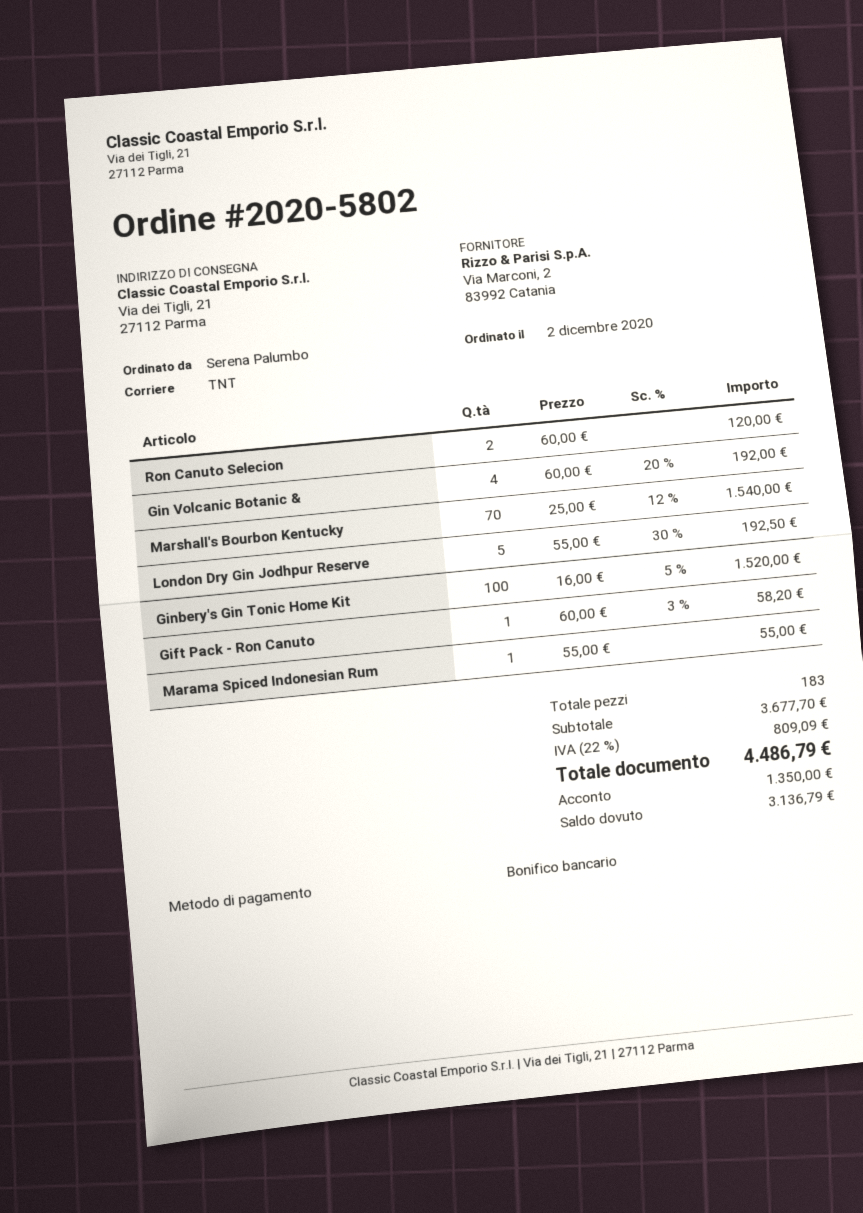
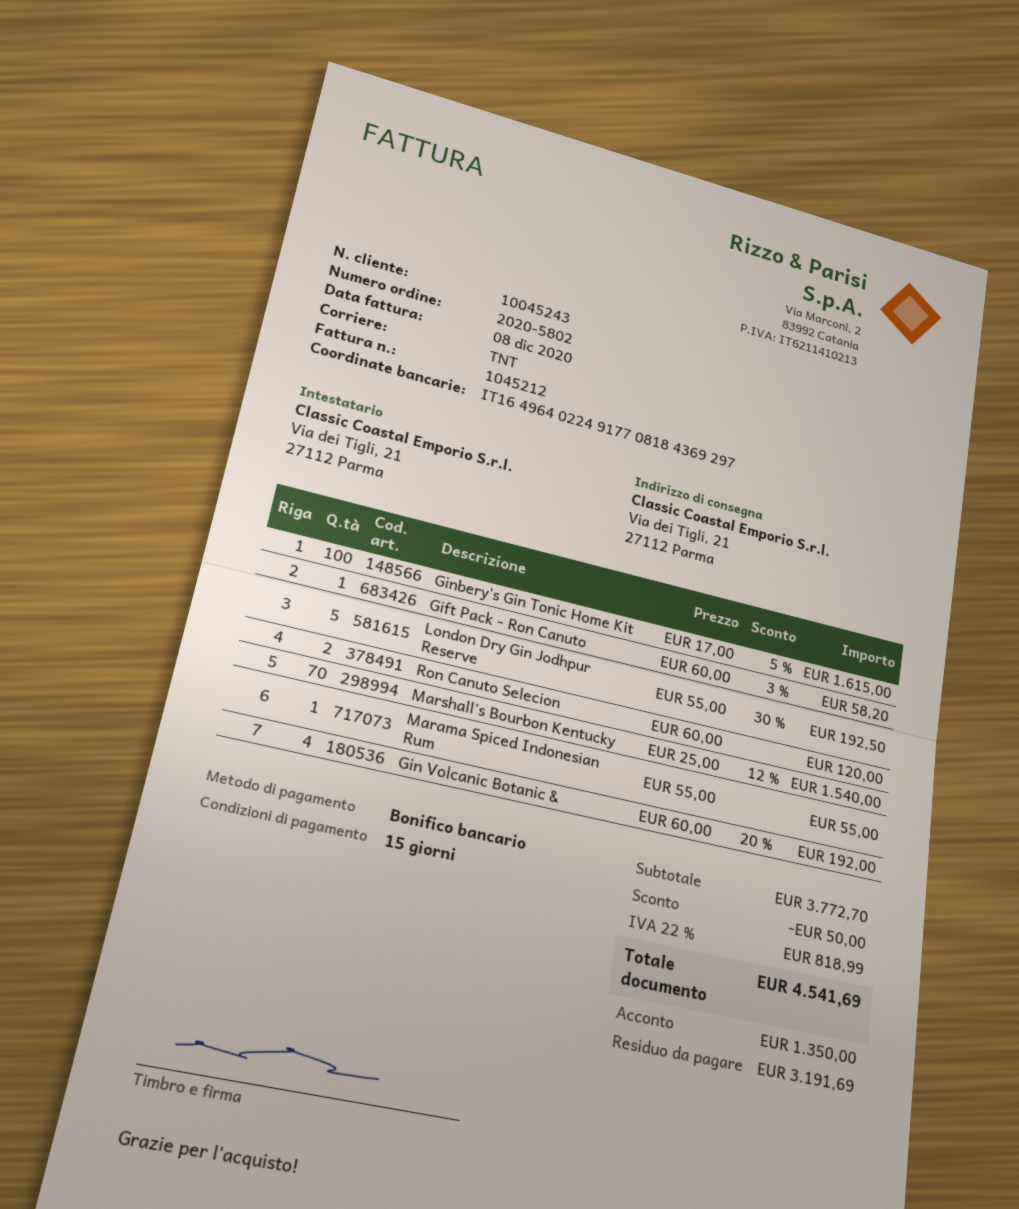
Ginbery's Gin Tonic Home Kit: 100 x 16.00 - 5% = 1520.00 -> 100 x 17.00 - 5% = 1615.00
subtotal: 3677.70 -> 3772.70
discount: none -> 50.00
tax: 22% = 809.09 -> 22% = 818.99
total: 4486.79 -> 4541.69
balance: 3136.79 -> 3191.69

